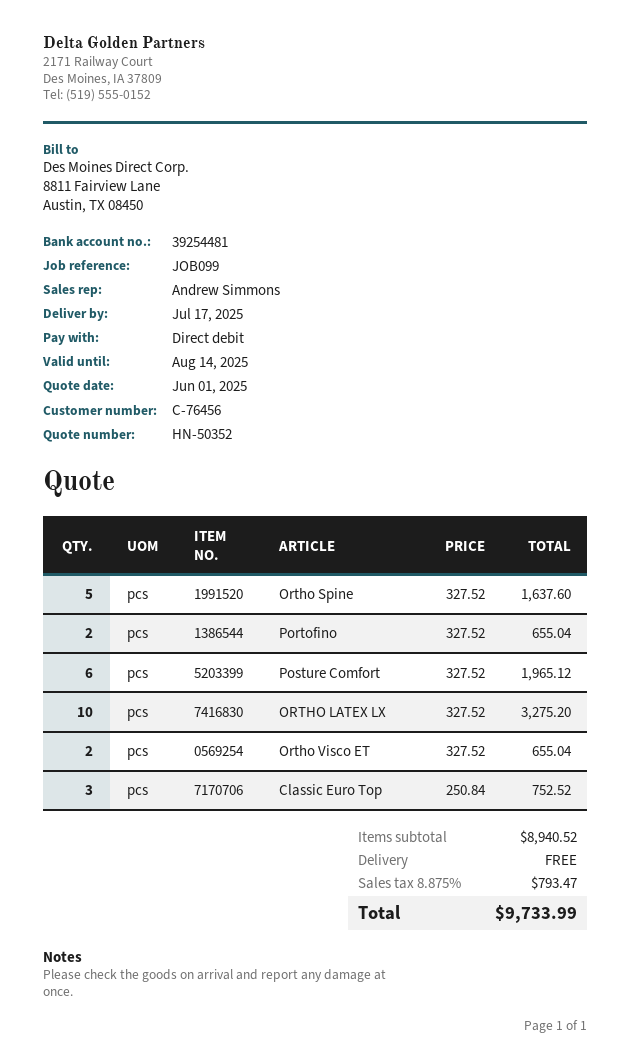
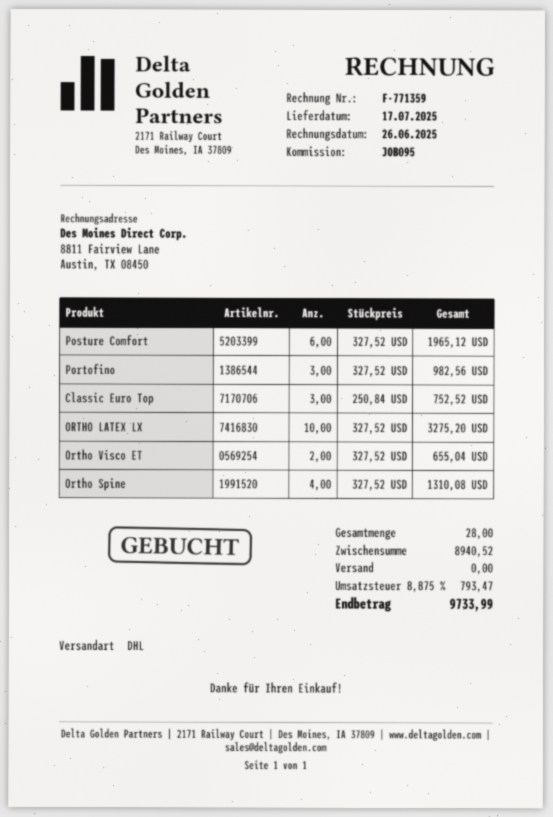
reference: JOB099 -> JOB095
Ortho Spine: 5 x 327.52 = 1637.60 -> 4 x 327.52 = 1310.08
Portofino: 2 x 327.52 = 655.04 -> 3 x 327.52 = 982.56

